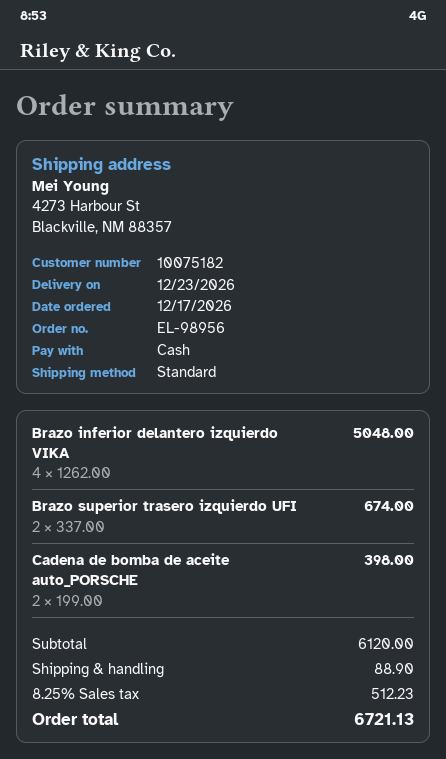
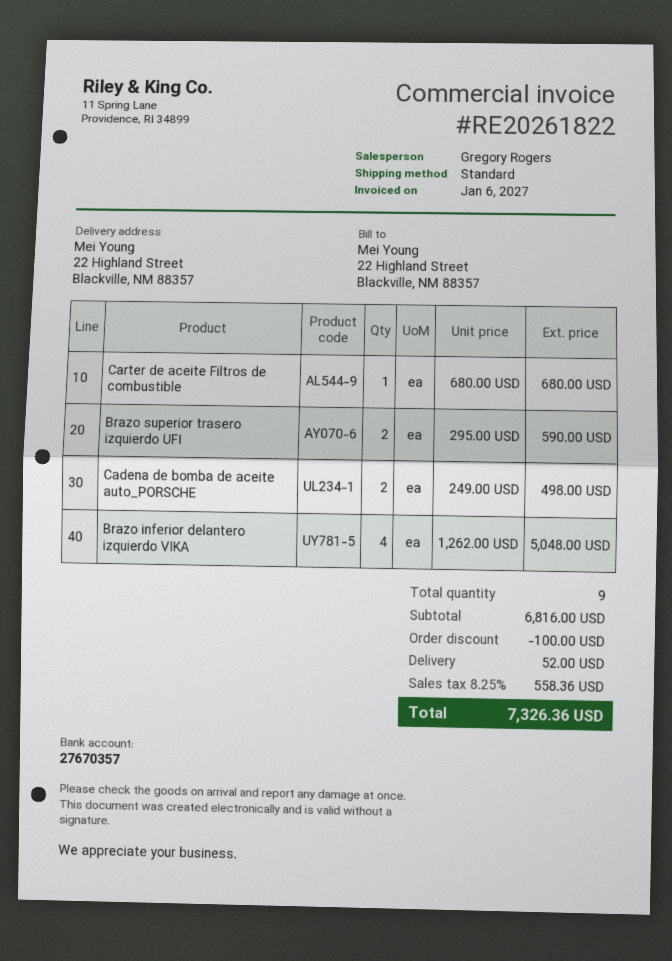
ship to: 4273 Harbour St, Blackville, NM 88357 -> 22 Highland Street, Blackville, NM 88357
Brazo superior trasero izquierdo UFI: 2 x 337.00 = 674.00 -> 2 x 295.00 = 590.00
Cadena de bomba de aceite auto_PORSCHE: 2 x 199.00 = 398.00 -> 2 x 249.00 = 498.00
Carter de aceite Filtros de combustible: none -> 1 x 680.00 = 680.00
subtotal: 6120.00 -> 6816.00
discount: none -> 100.00
shipping: 88.90 -> 52.00
tax: 8.25% = 512.23 -> 8.25% = 558.36
total: 6721.13 -> 7326.36

